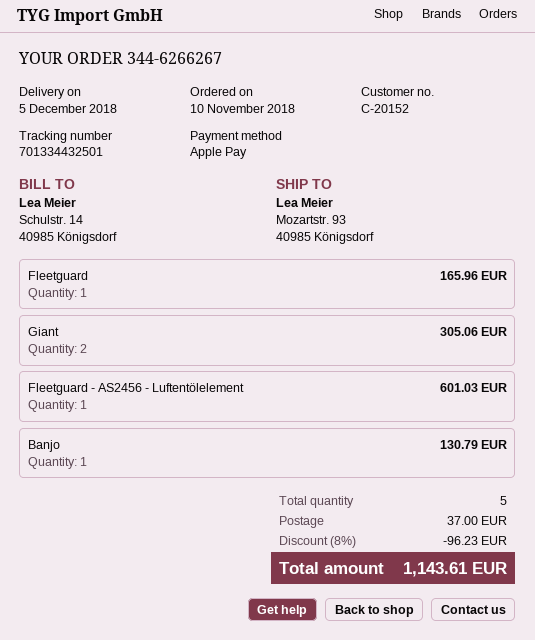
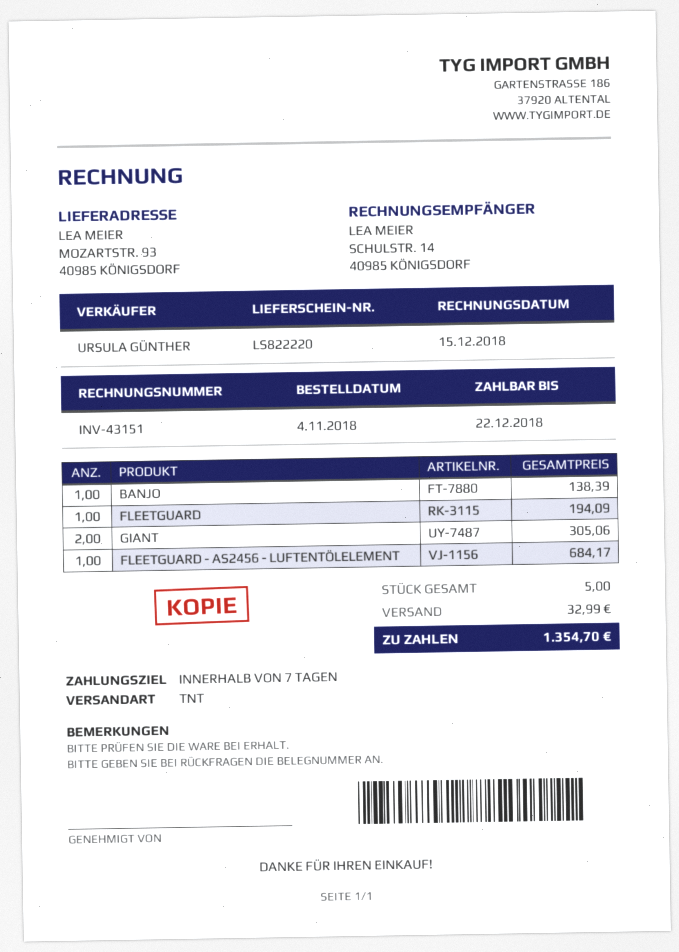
order date: 2018-11-10 -> 2018-11-04
Fleetguard: 1 for 165.96 -> 1 for 194.09
Fleetguard - AS2456 - Luftentölelement: 1 for 601.03 -> 1 for 684.17
Banjo: 1 for 130.79 -> 1 for 138.39
discount: 8% = 96.23 -> none
shipping: 37.00 -> 32.99
total: 1143.61 -> 1354.70

